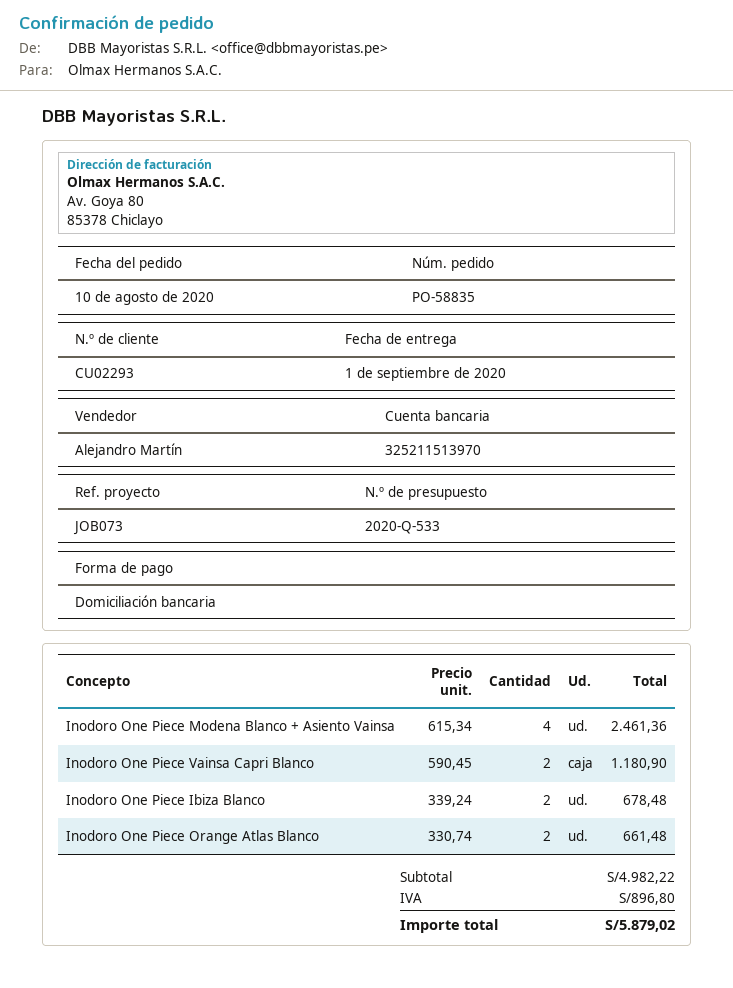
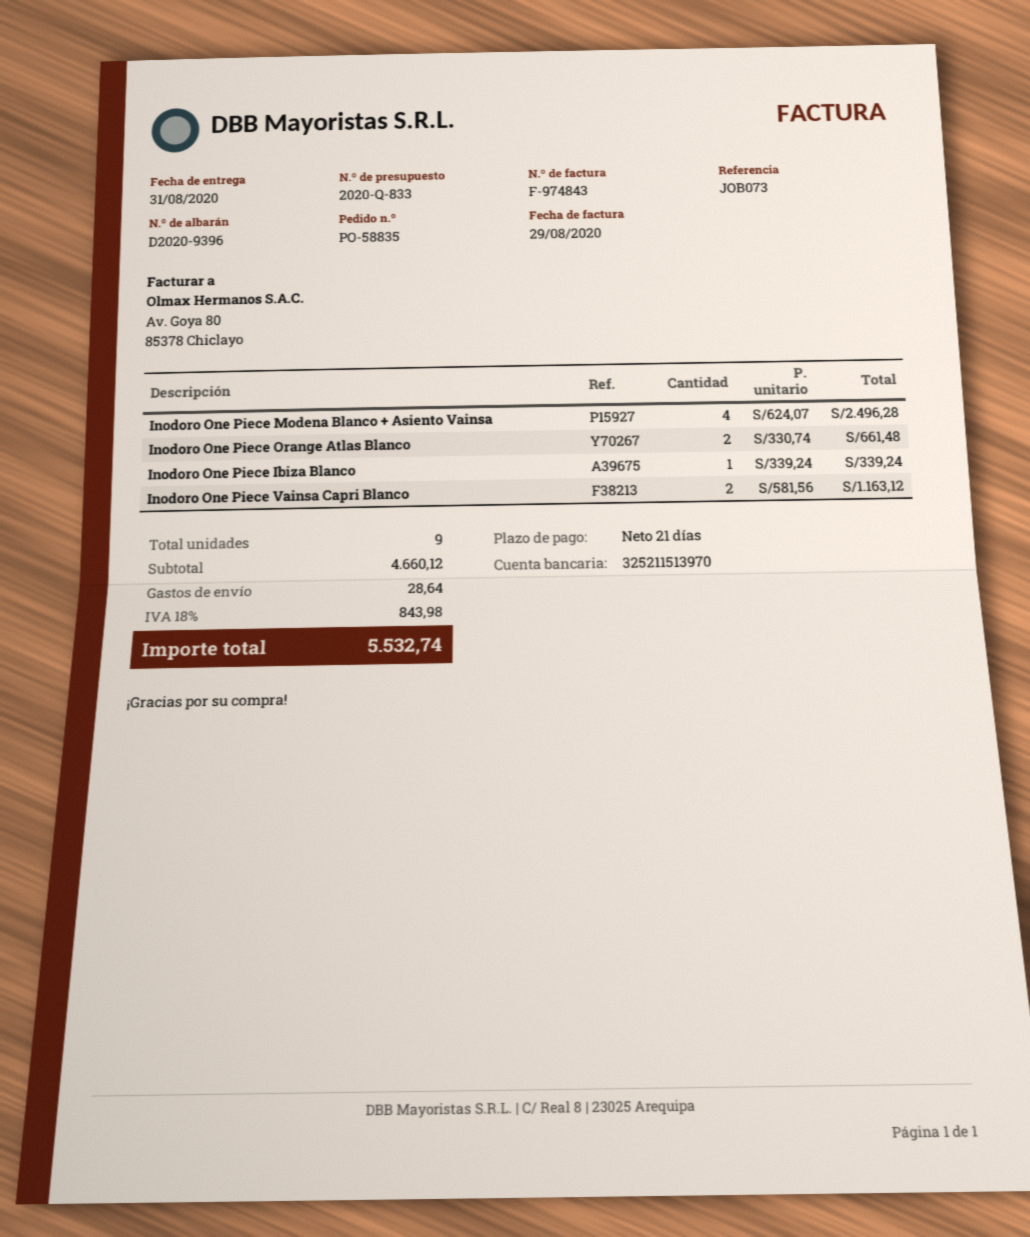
quote number: 2020-Q-533 -> 2020-Q-833
delivery date: 2020-09-01 -> 2020-08-31
Inodoro One Piece Modena Blanco + Asiento Vainsa: 4 x 615.34 = 2461.36 -> 4 x 624.07 = 2496.28
Inodoro One Piece Vainsa Capri Blanco: 2 x 590.45 = 1180.90 -> 2 x 581.56 = 1163.12
Inodoro One Piece Ibiza Blanco: 2 x 339.24 = 678.48 -> 1 x 339.24 = 339.24
subtotal: 4982.22 -> 4660.12
shipping: none -> 28.64
tax: 896.80 -> 843.98
total: 5879.02 -> 5532.74

